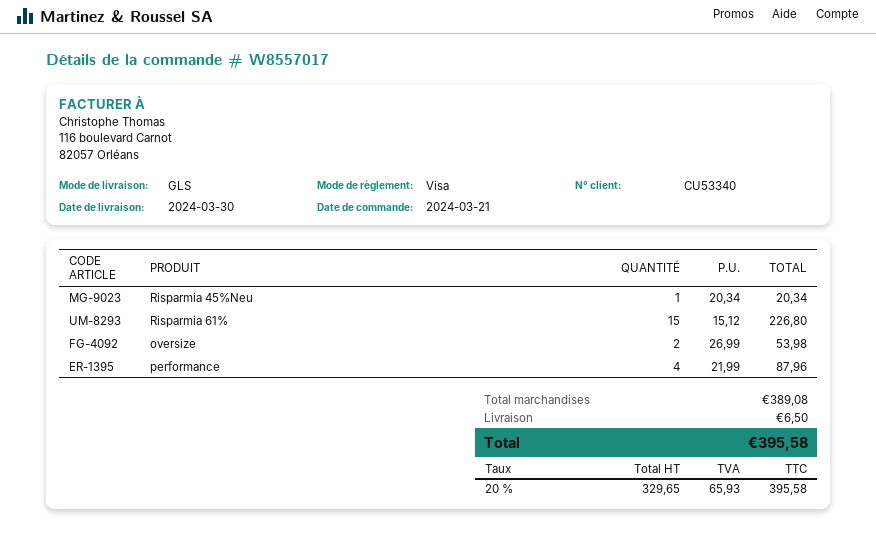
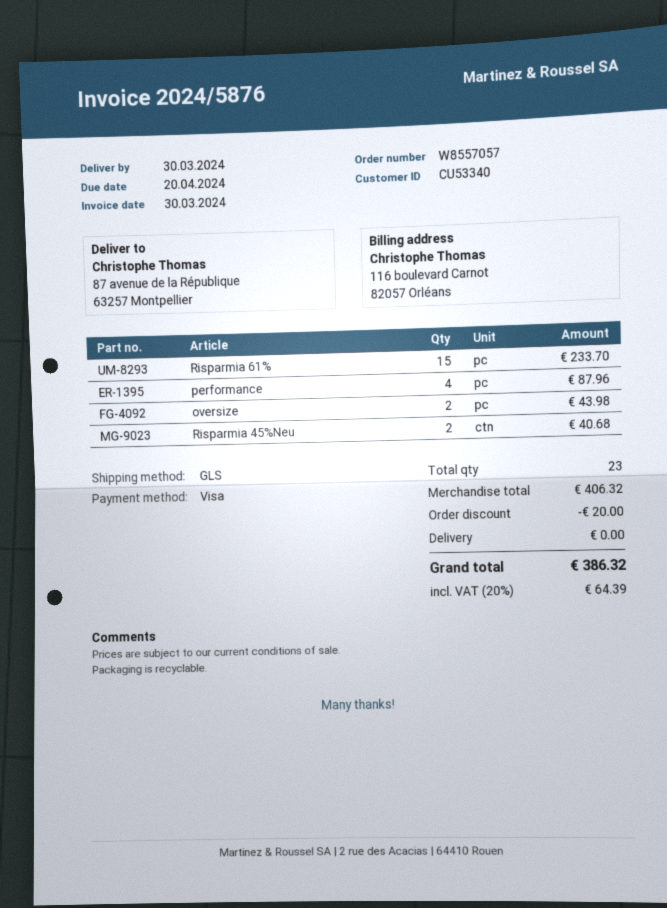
order number: W8557017 -> W8557057
Risparmia 45%Neu: 1 for 20.34 -> 2 for 40.68
Risparmia 61%: 15 for 226.80 -> 15 for 233.70
oversize: 2 for 53.98 -> 2 for 43.98
subtotal: 389.08 -> 406.32
discount: none -> 20.00
shipping: 6.50 -> 0.00
tax: 20% = 65.93 -> 20% = 64.39
total: 395.58 -> 386.32

